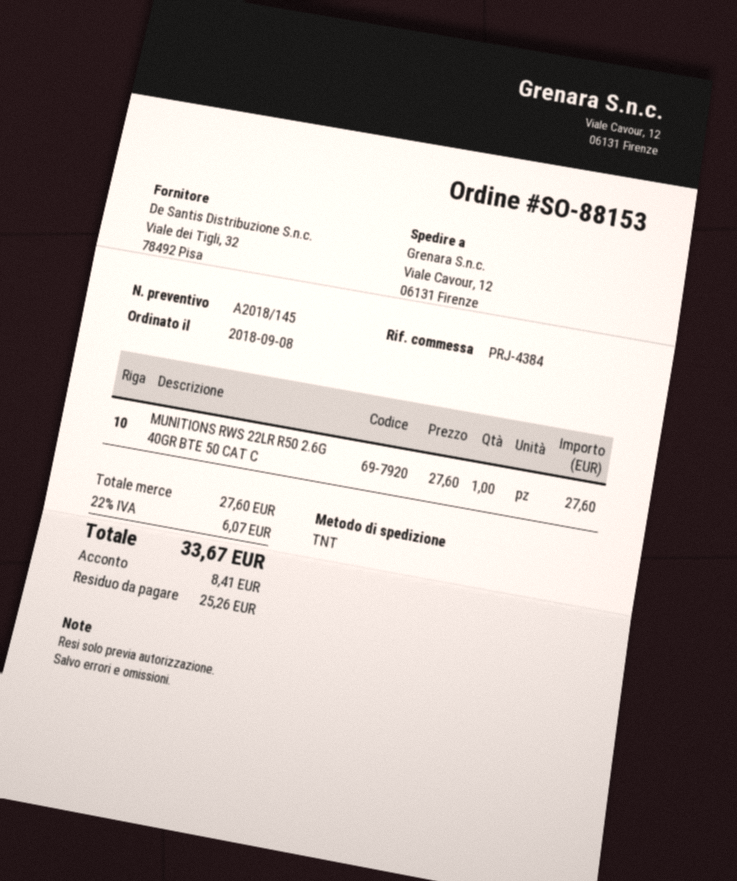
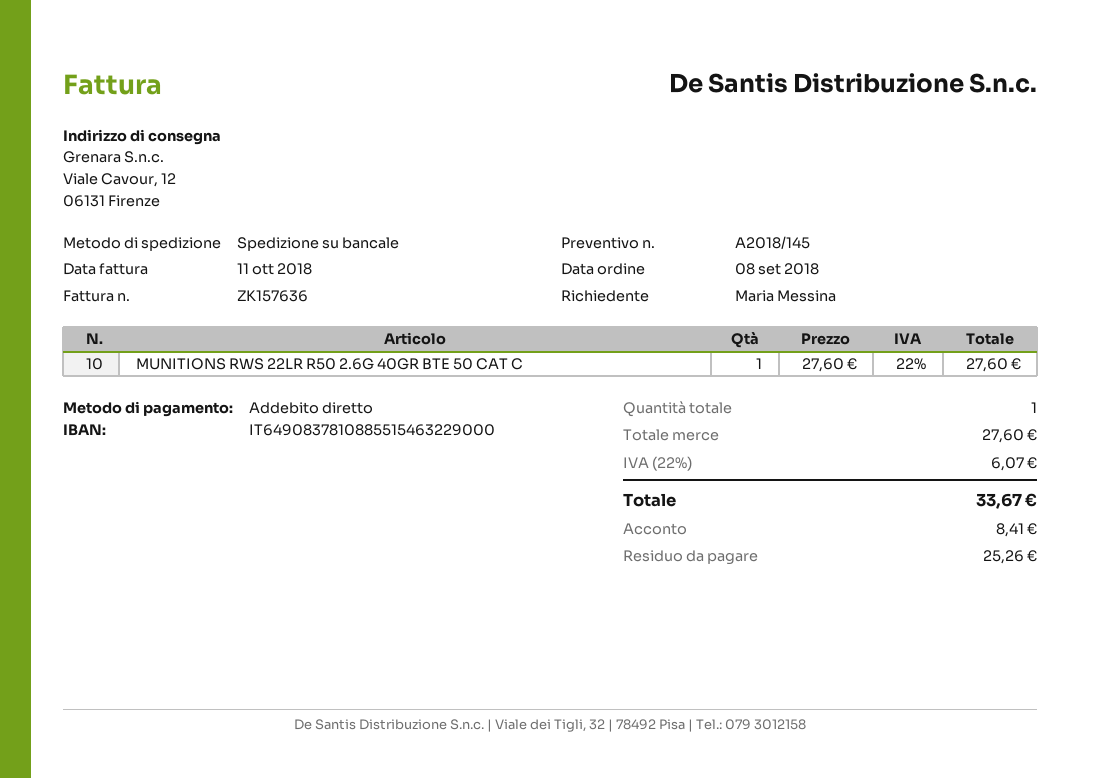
shipping method: TNT -> pallet freight

